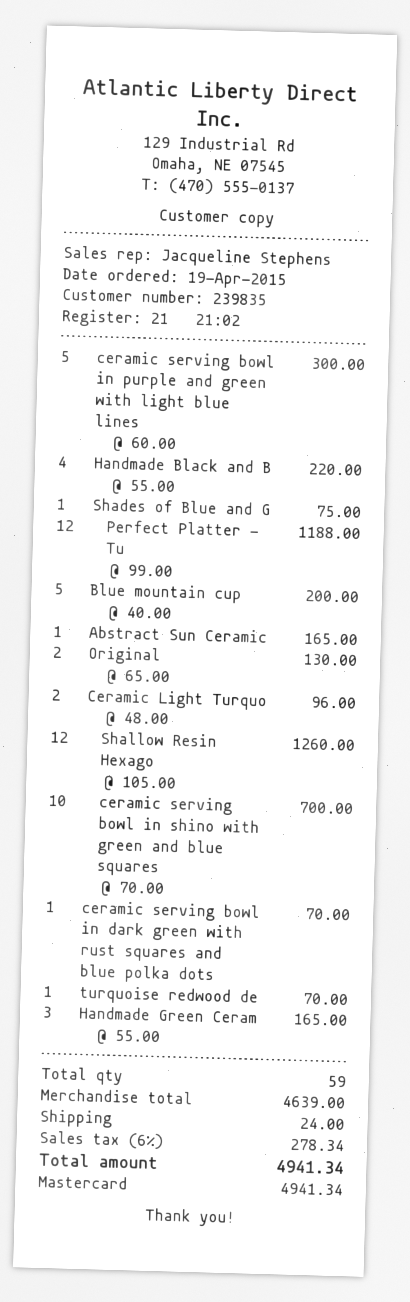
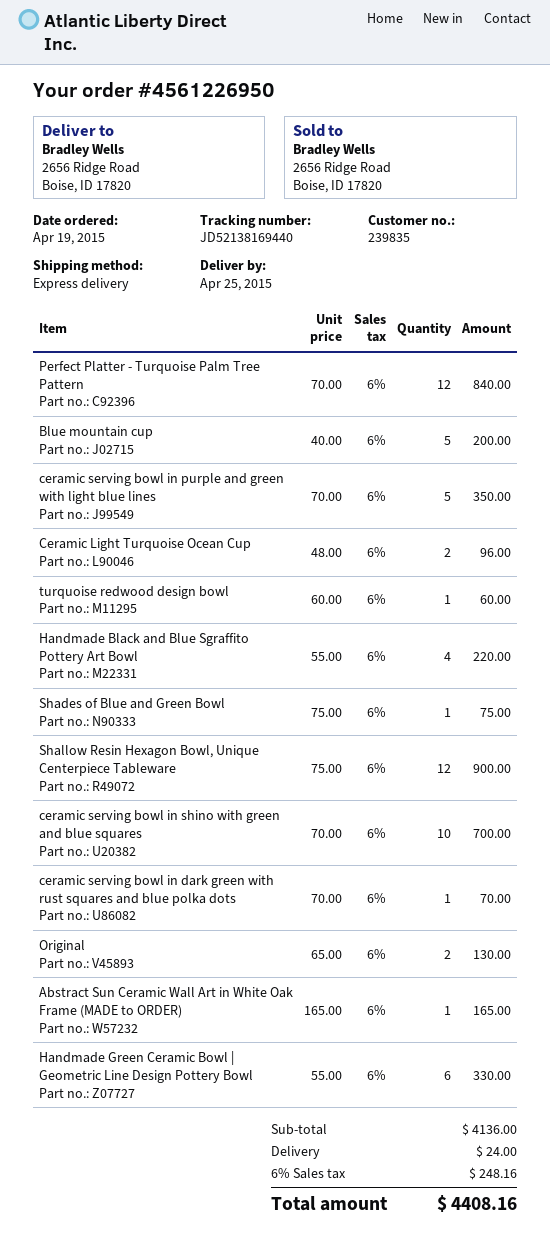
ceramic serving bowl in purple and green with light blue lines: 5 x 60.00 = 300.00 -> 5 x 70.00 = 350.00
Perfect Platter - Tu: 12 x 99.00 = 1188.00 -> 12 x 70.00 = 840.00
Shallow Resin Hexago: 12 x 105.00 = 1260.00 -> 12 x 75.00 = 900.00
turquoise redwood de: 1 x 70.00 = 70.00 -> 1 x 60.00 = 60.00
Handmade Green Ceram: 3 x 55.00 = 165.00 -> 6 x 55.00 = 330.00
subtotal: 4639.00 -> 4136.00
tax: 6% = 278.34 -> 6% = 248.16
total: 4941.34 -> 4408.16

